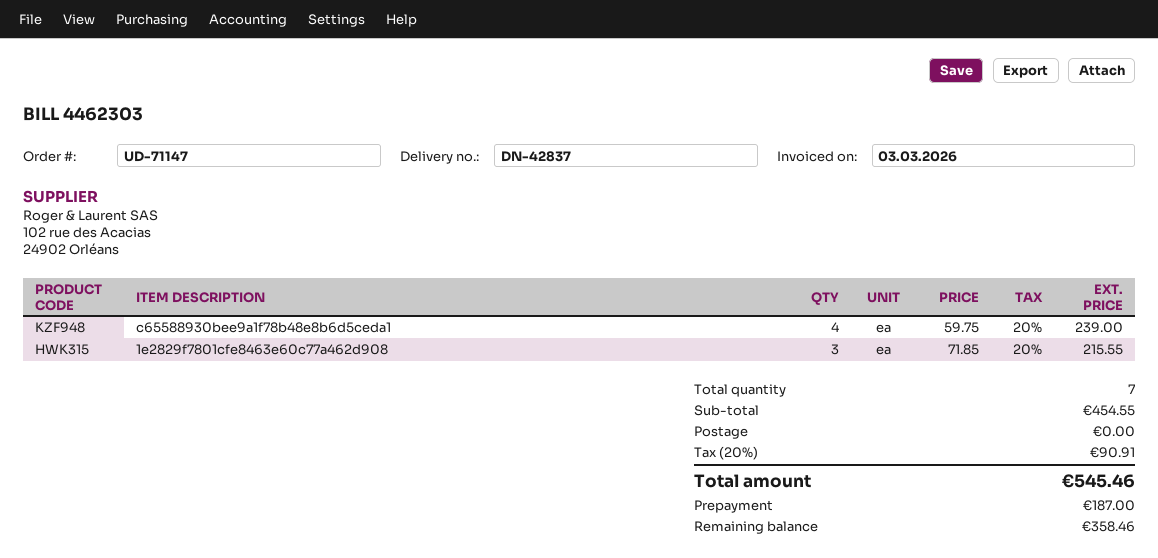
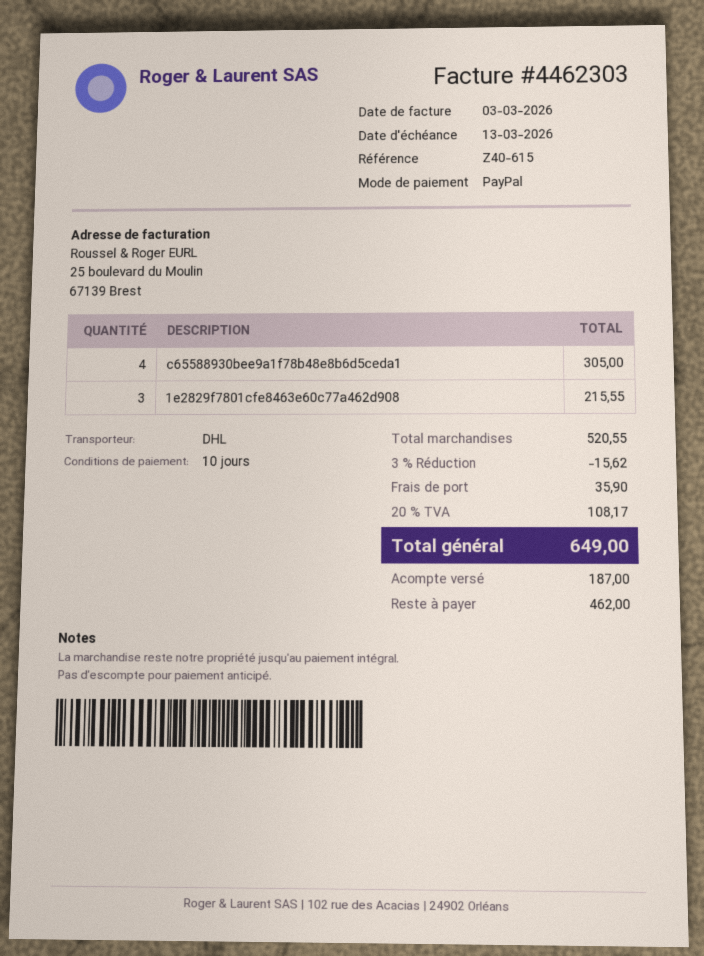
c65588930bee9a1f78b48e8b6d5ceda1: 4 for 239.00 -> 4 for 305.00
subtotal: 454.55 -> 520.55
discount: none -> 3% = 15.62
shipping: 0.00 -> 35.90
tax: 20% = 90.91 -> 20% = 108.17
total: 545.46 -> 649.00
balance: 358.46 -> 462.00

